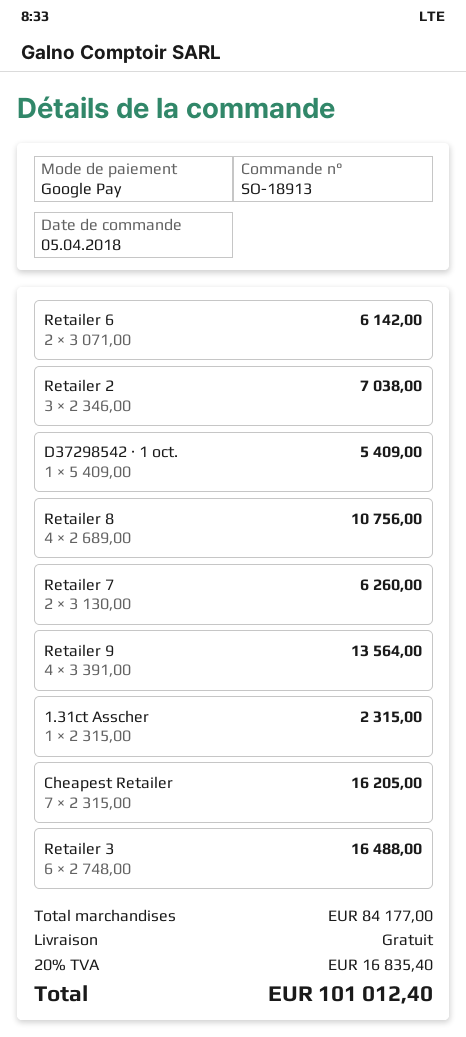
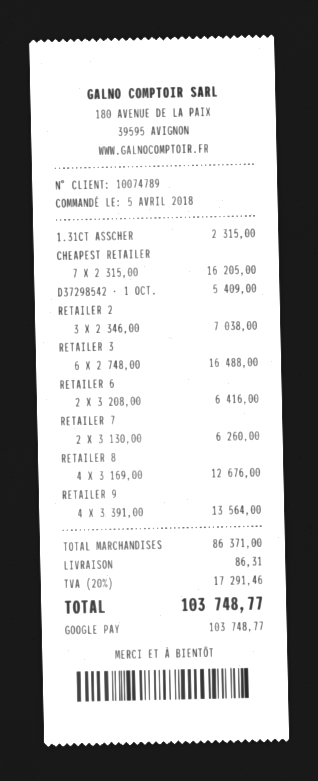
Retailer 6: 2 x 3071.00 = 6142.00 -> 2 x 3208.00 = 6416.00
Retailer 8: 4 x 2689.00 = 10756.00 -> 4 x 3169.00 = 12676.00
subtotal: 84177.00 -> 86371.00
shipping: 0.00 -> 86.31
tax: 20% = 16835.40 -> 20% = 17291.46
total: 101012.40 -> 103748.77

